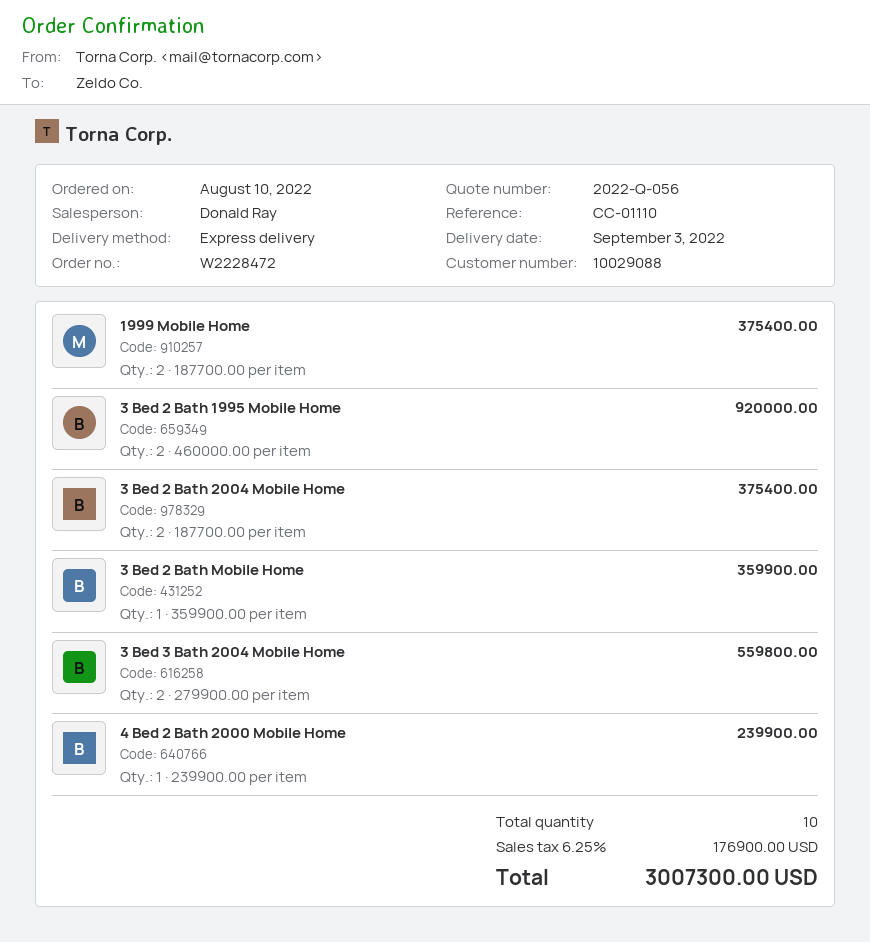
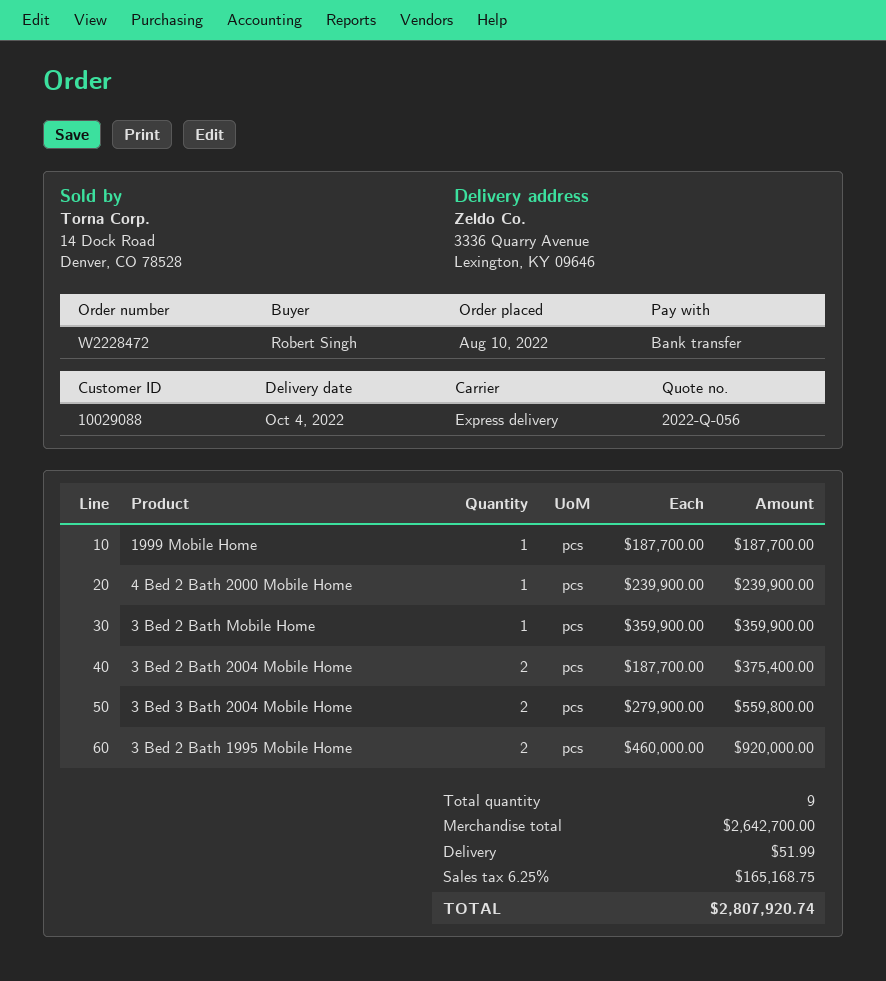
delivery date: 2022-09-03 -> 2022-10-04
1999 Mobile Home: 2 x 187700.00 = 375400.00 -> 1 x 187700.00 = 187700.00
total quantity: 10 -> 9
shipping: none -> 51.99
tax: 6.25% = 176900.00 -> 6.25% = 165168.75
total: 3007300.00 -> 2807920.74

